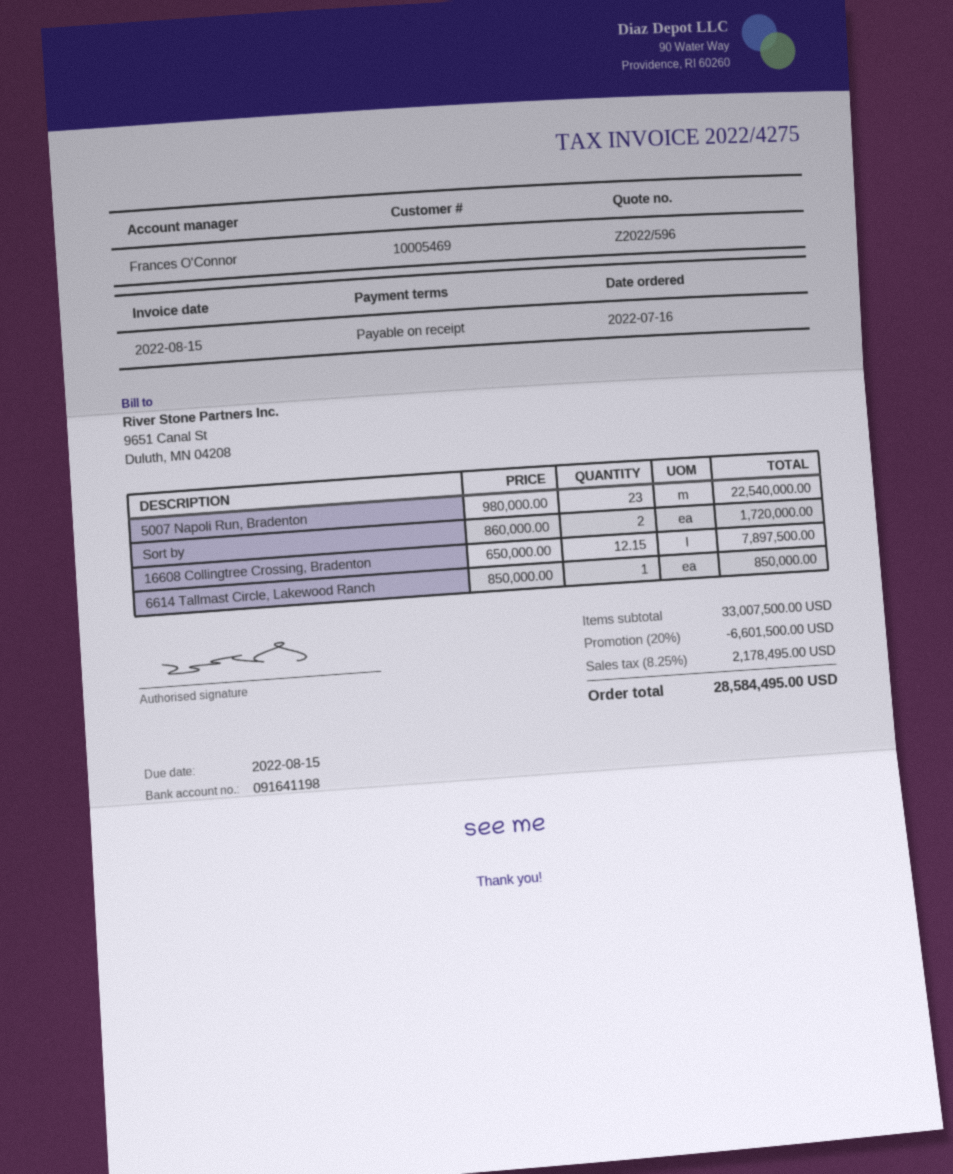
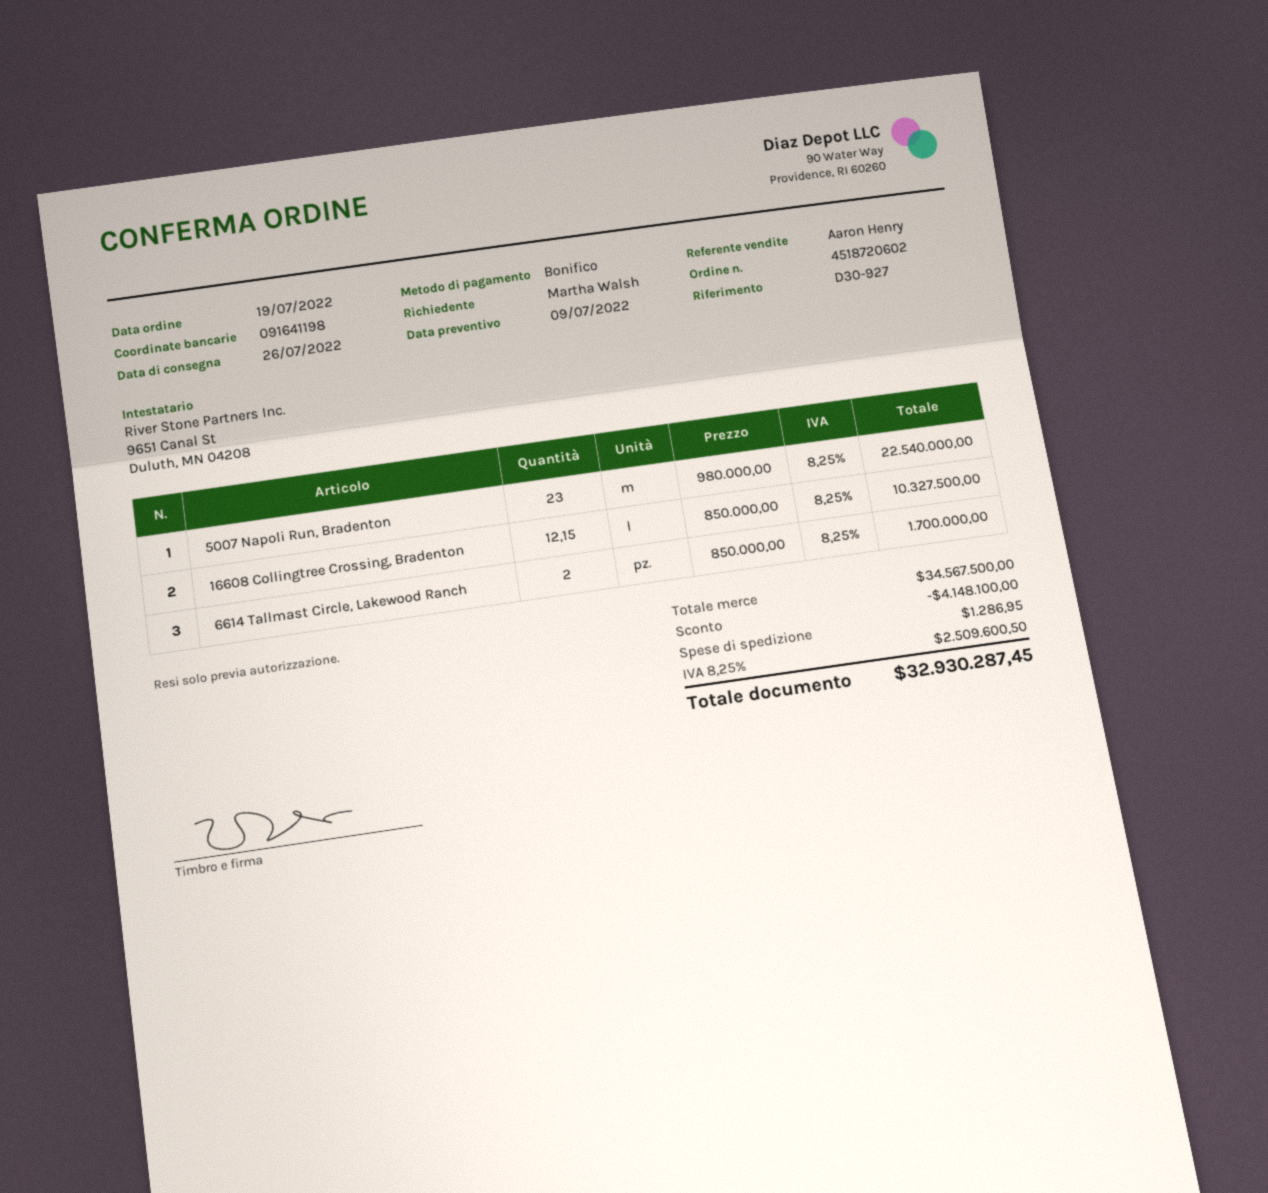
order date: 2022-07-16 -> 2022-07-19
sales rep: Frances O'Connor -> Aaron Henry
Sort by: 2 x 860000.00 = 1720000.00 -> none
16608 Collingtree Crossing, Bradenton: 12.15 x 650000.00 = 7897500.00 -> 12.15 x 850000.00 = 10327500.00
6614 Tallmast Circle, Lakewood Ranch: 1 x 850000.00 = 850000.00 -> 2 x 850000.00 = 1700000.00
subtotal: 33007500.00 -> 34567500.00
discount: 6601500.00 -> 4148100.00
shipping: none -> 1286.95
tax: 8.25% = 2178495.00 -> 8.25% = 2509600.50
total: 28584495.00 -> 32930287.45

